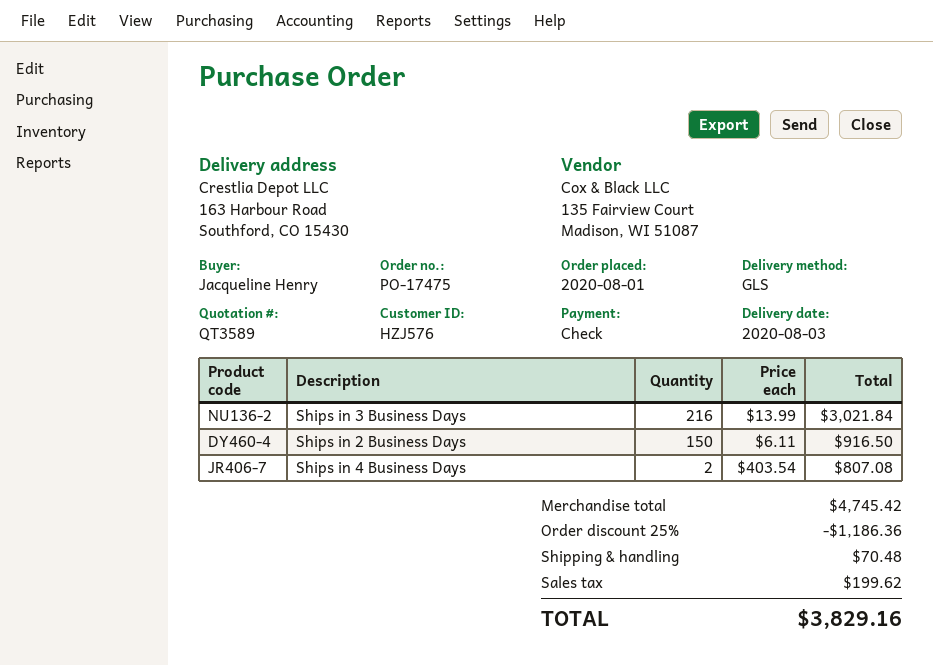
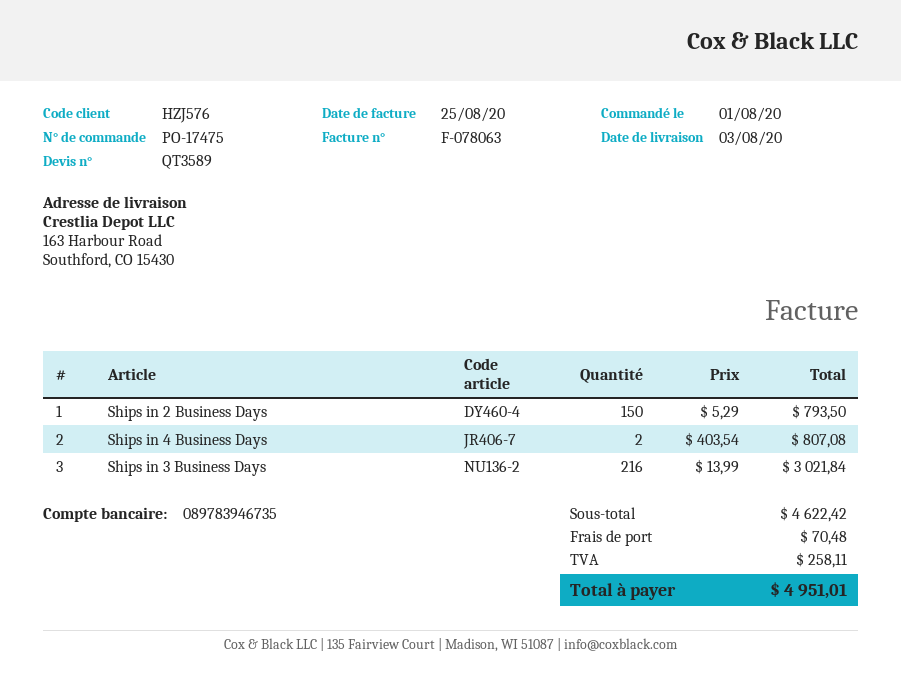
Ships in 2 Business Days: 150 x 6.11 = 916.50 -> 150 x 5.29 = 793.50
subtotal: 4745.42 -> 4622.42
discount: 25% = 1186.36 -> none
tax: 199.62 -> 258.11
total: 3829.16 -> 4951.01

